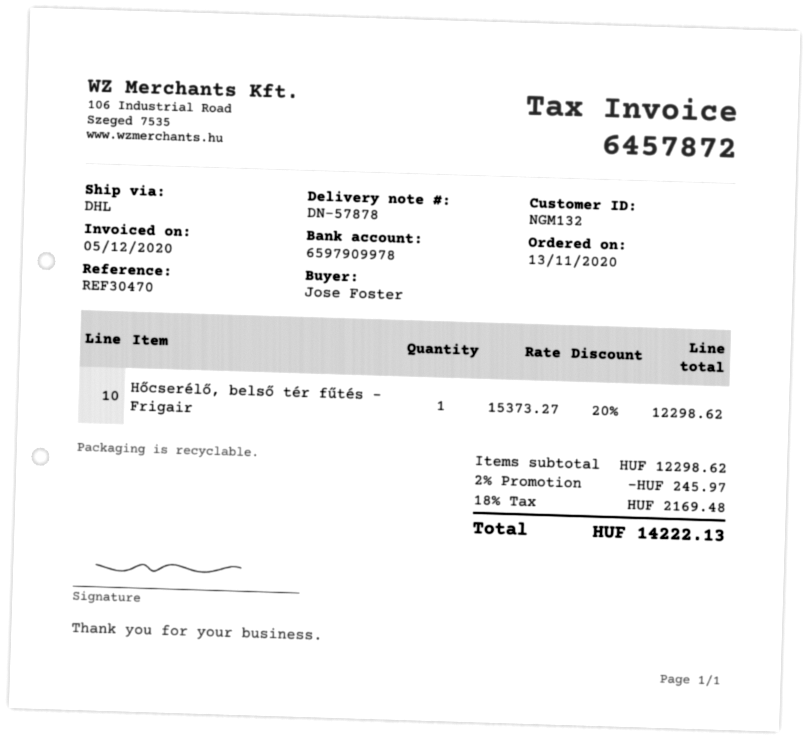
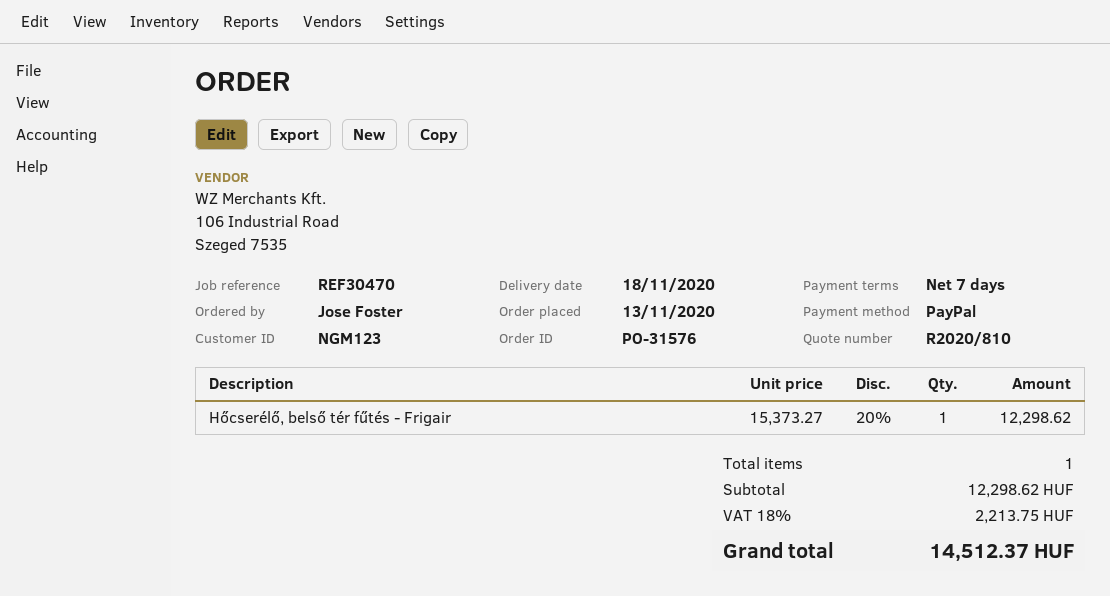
customer number: NGM132 -> NGM123
discount: 2% = 245.97 -> none
tax: 18% = 2169.48 -> 18% = 2213.75
total: 14222.13 -> 14512.37

